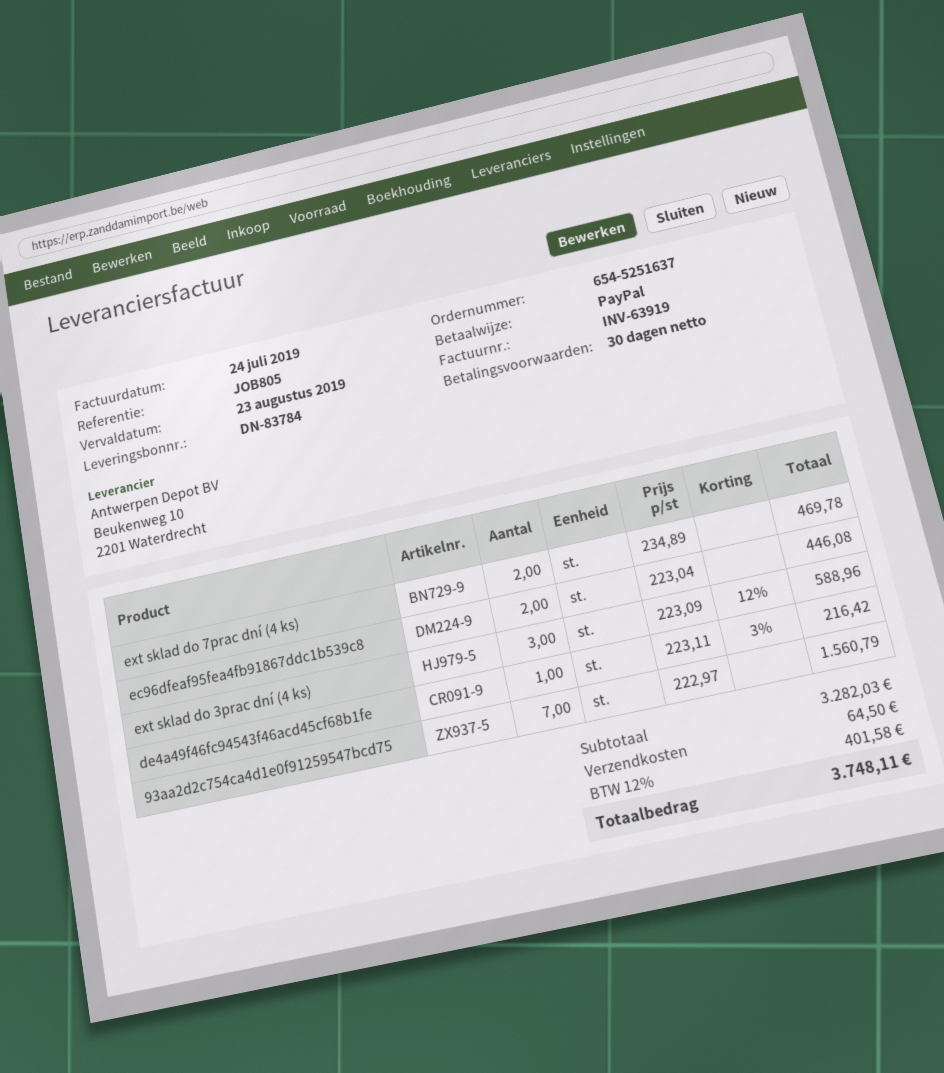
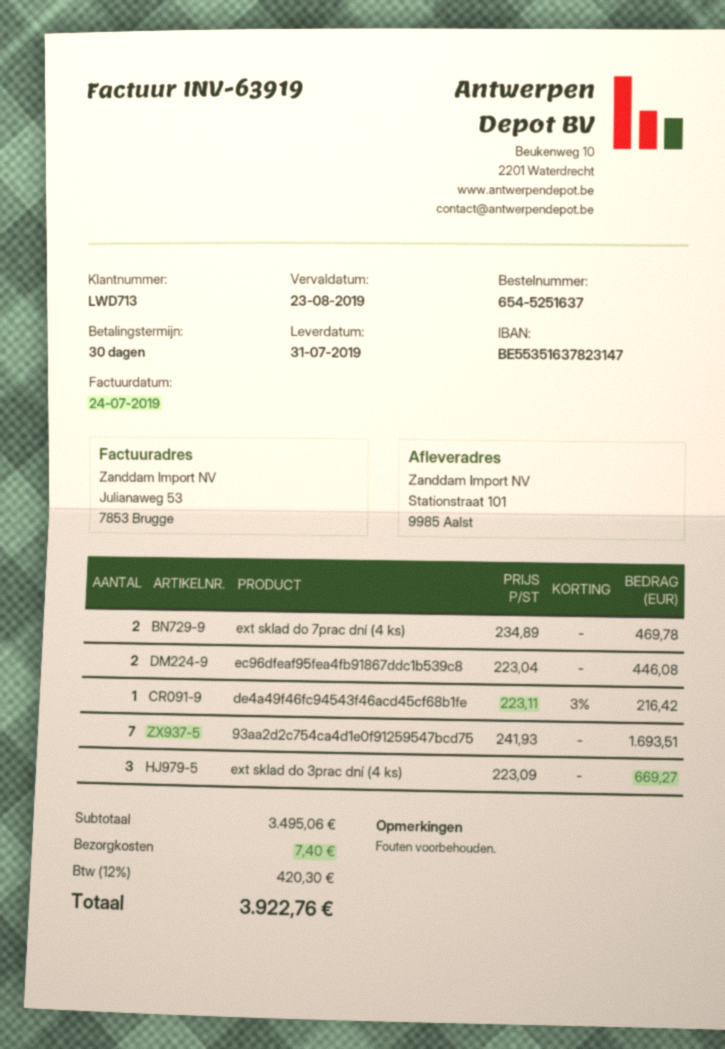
ext sklad do 3prac dní (4 ks): 3 x 223.09 - 12% = 588.96 -> 3 x 223.09 = 669.27
93aa2d2c754ca4d1e0f91259547bcd75: 7 x 222.97 = 1560.79 -> 7 x 241.93 = 1693.51
subtotal: 3282.03 -> 3495.06
shipping: 64.50 -> 7.40
tax: 12% = 401.58 -> 12% = 420.30
total: 3748.11 -> 3922.76

